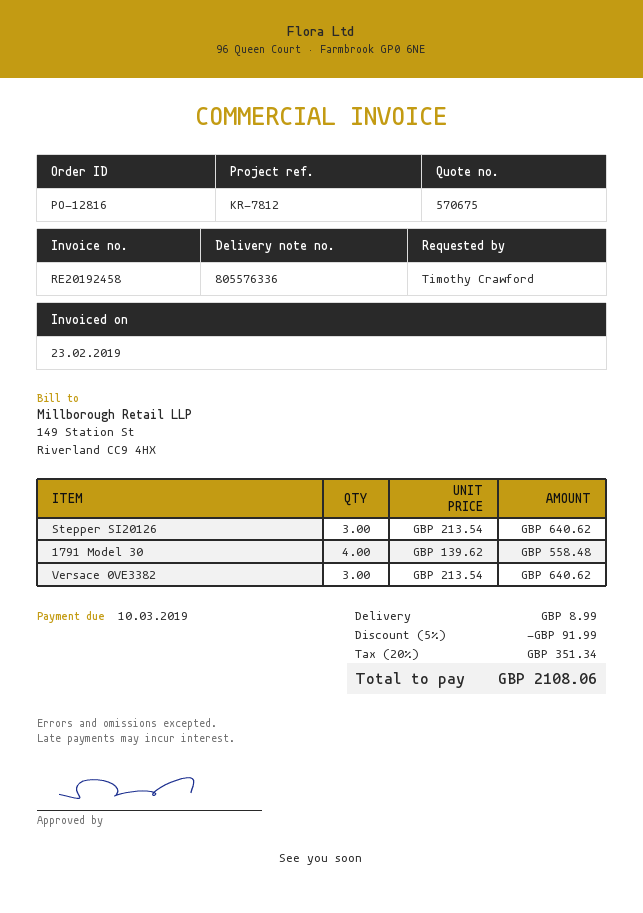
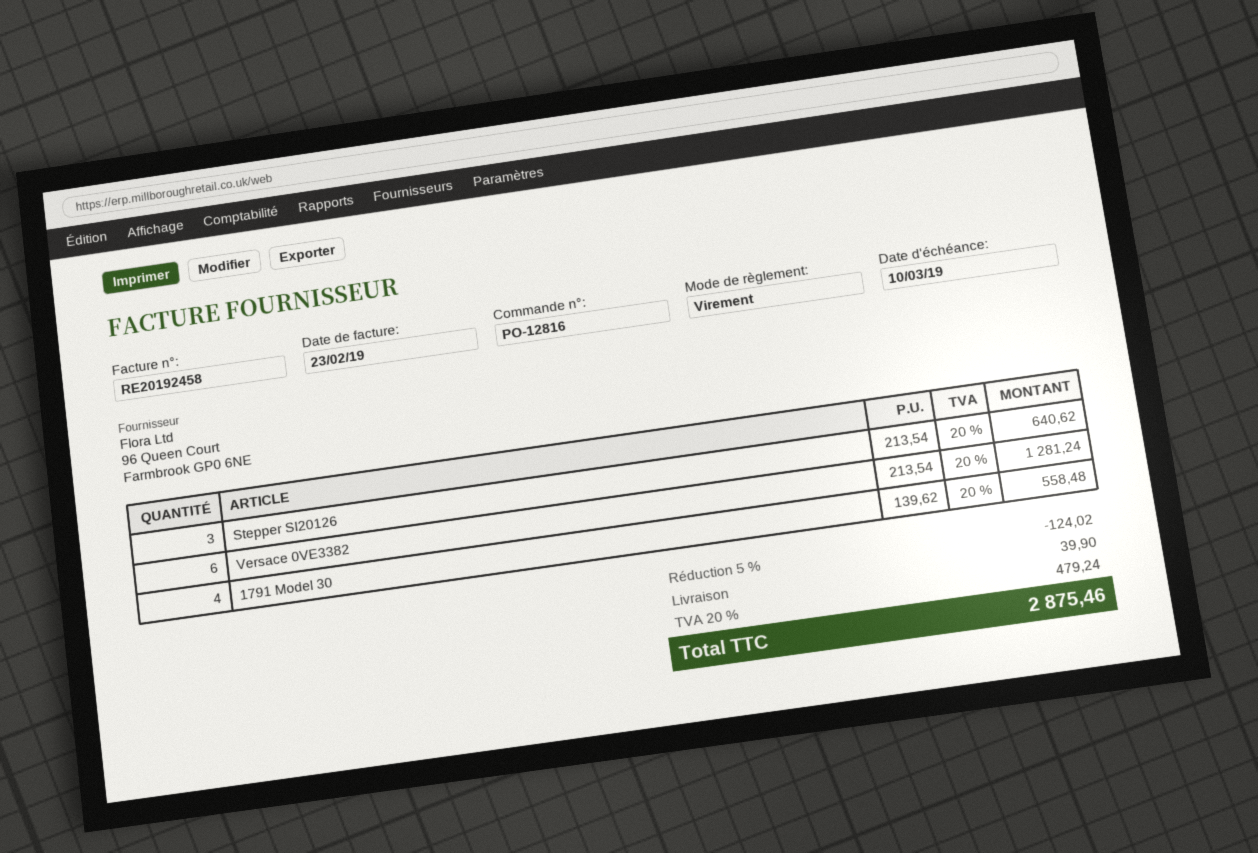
Versace 0VE3382: 3 x 213.54 = 640.62 -> 6 x 213.54 = 1281.24
discount: 5% = 91.99 -> 5% = 124.02
shipping: 8.99 -> 39.90
tax: 20% = 351.34 -> 20% = 479.24
total: 2108.06 -> 2875.46

